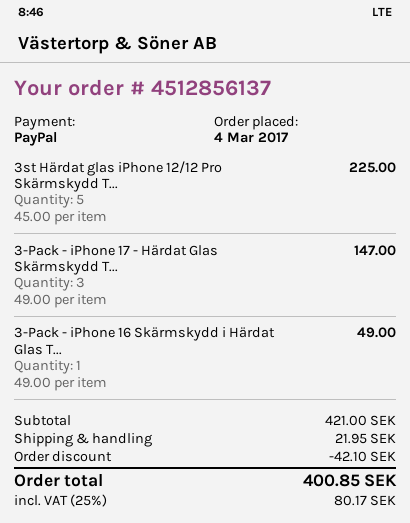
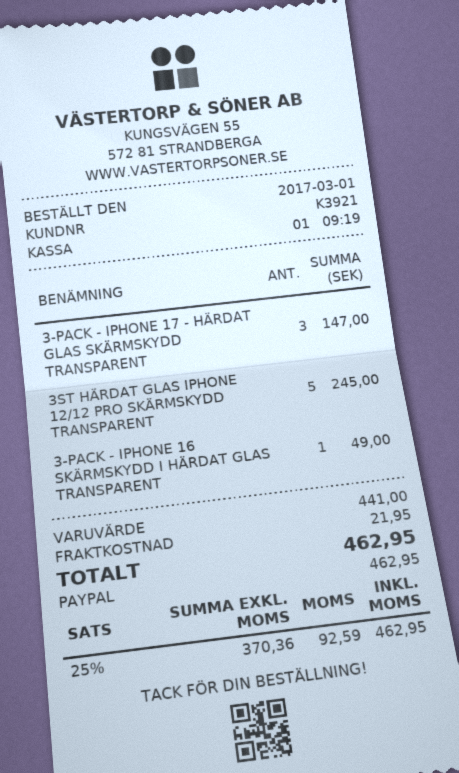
order date: 2017-03-04 -> 2017-03-01
3st Härdat glas iPhone 12/12 Pro Skärmskydd T...: 5 for 225.00 -> 5 for 245.00
subtotal: 421.00 -> 441.00
discount: 42.10 -> none
tax: 25% = 80.17 -> 25% = 92.59
total: 400.85 -> 462.95

